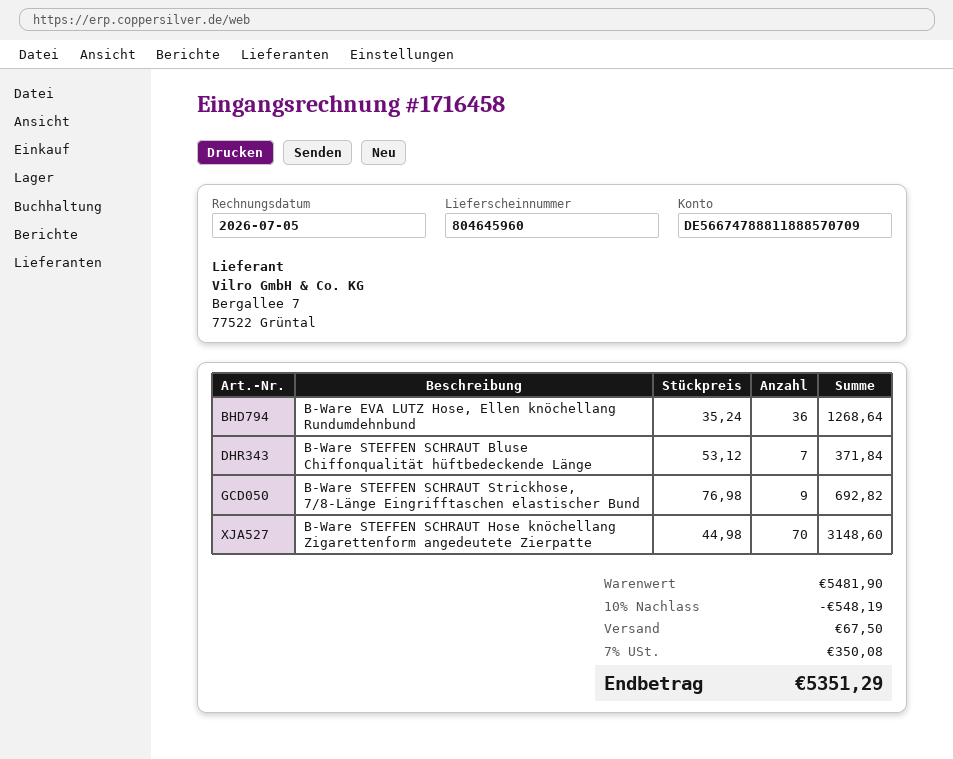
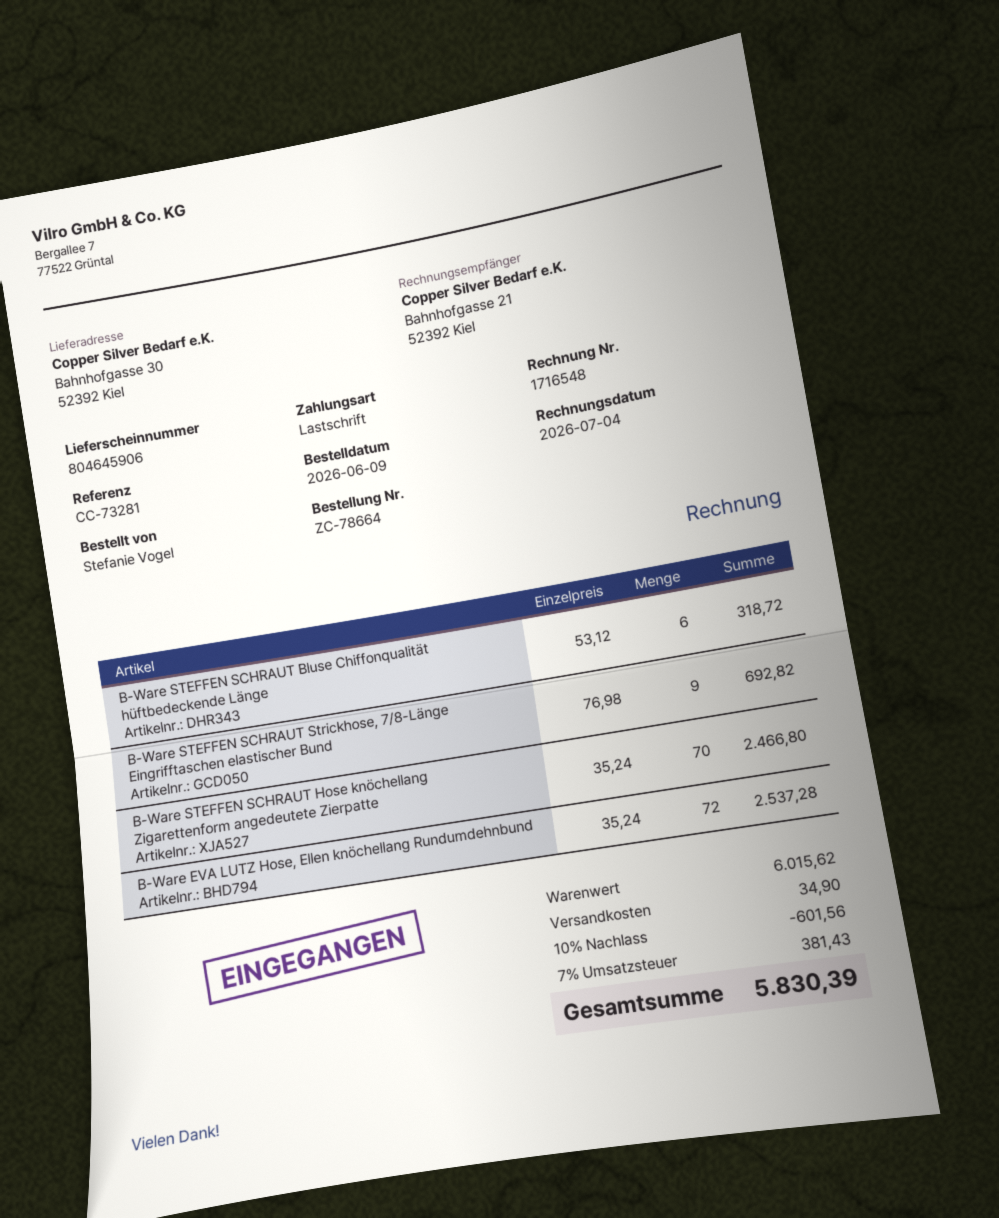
delivery note number: 804645960 -> 804645906
invoice number: 1716458 -> 1716548
invoice date: 2026-07-05 -> 2026-07-04
B-Ware EVA LUTZ Hose, Ellen knöchellang Rundumdehnbund: 36 x 35.24 = 1268.64 -> 72 x 35.24 = 2537.28
B-Ware STEFFEN SCHRAUT Bluse Chiffonqualität hüftbedeckende Länge: 7 x 53.12 = 371.84 -> 6 x 53.12 = 318.72
B-Ware STEFFEN SCHRAUT Hose knöchellang Zigarettenform angedeutete Zierpatte: 70 x 44.98 = 3148.60 -> 70 x 35.24 = 2466.80
subtotal: 5481.90 -> 6015.62
discount: 10% = 548.19 -> 10% = 601.56
shipping: 67.50 -> 34.90
tax: 7% = 350.08 -> 7% = 381.43
total: 5351.29 -> 5830.39

